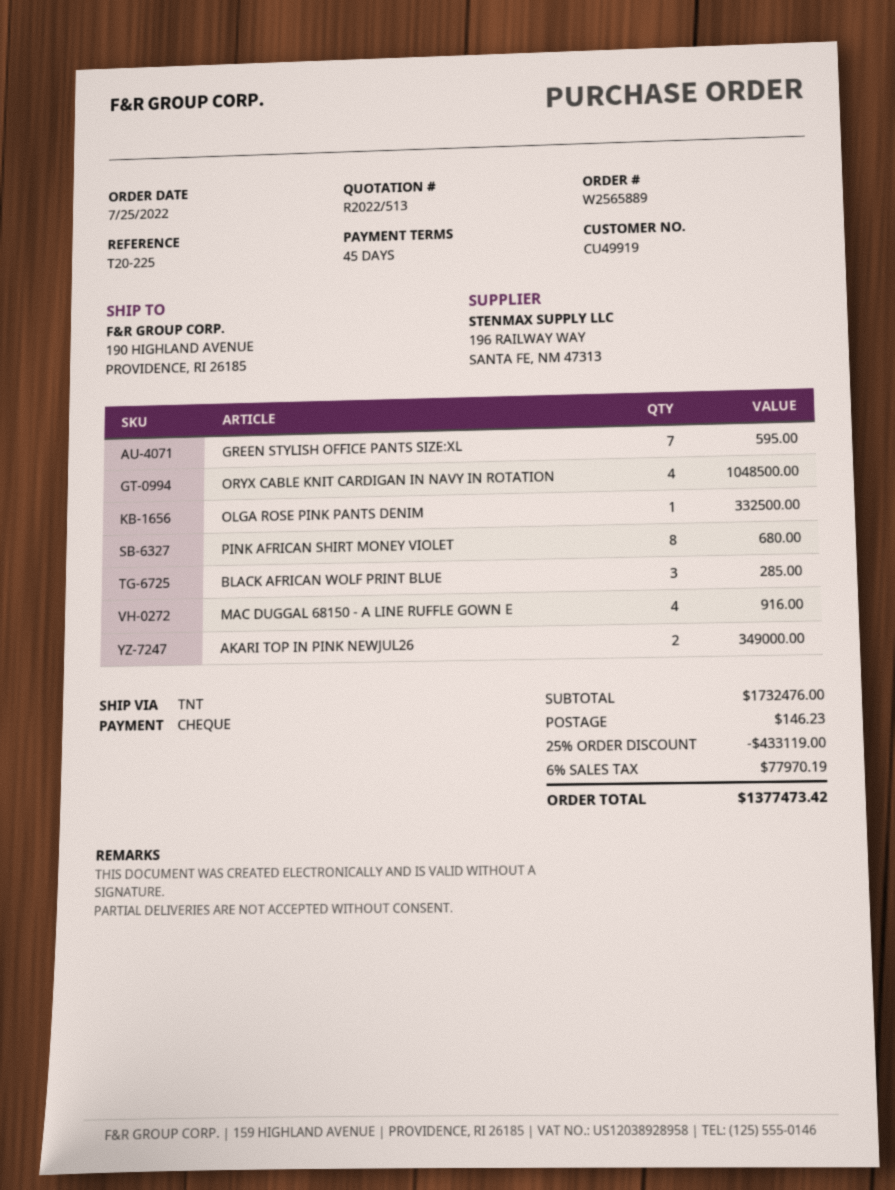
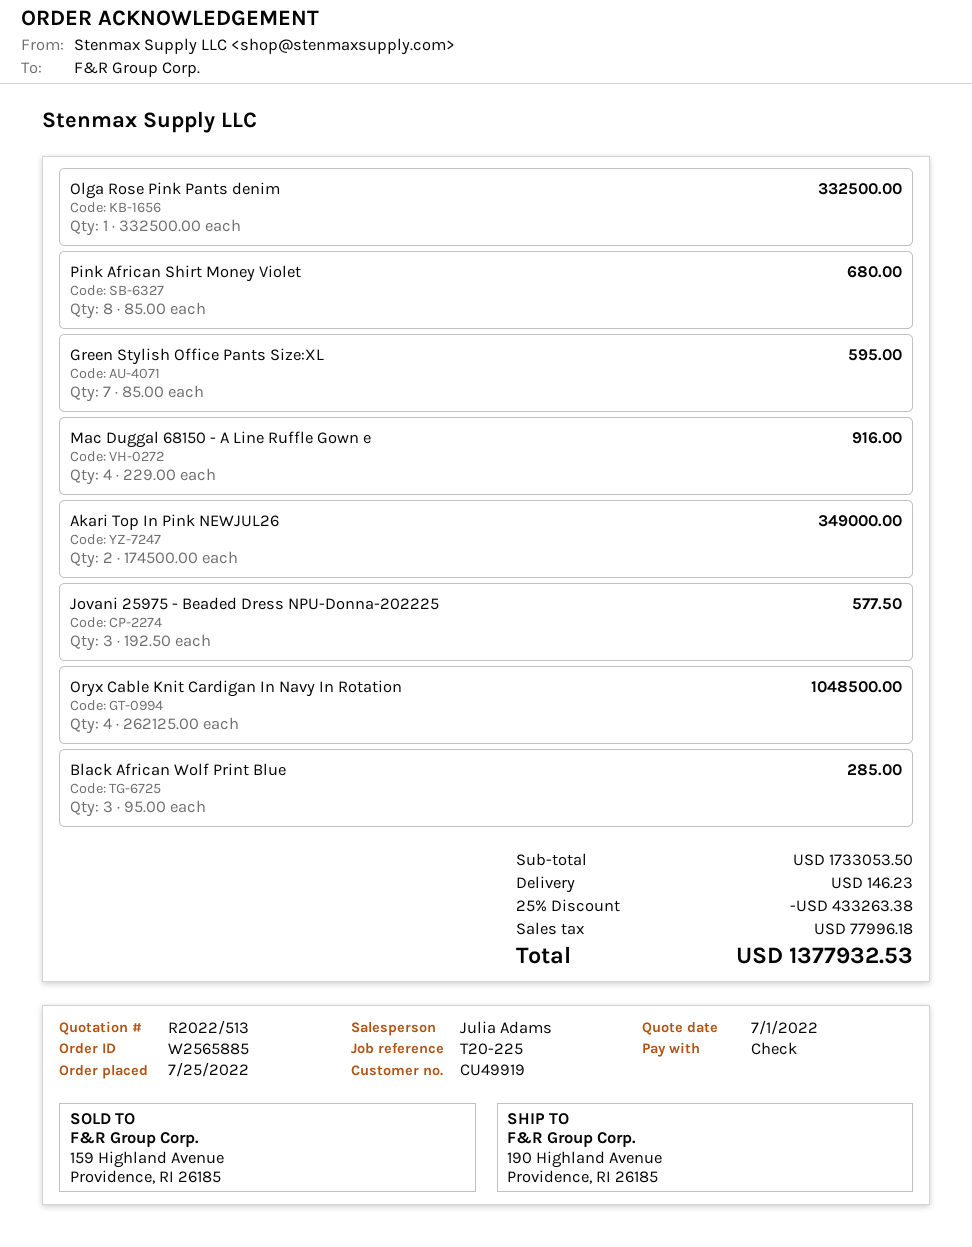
order number: W2565889 -> W2565885
Jovani 25975 - Beaded Dress NPU-Donna-202225: none -> 3 for 577.50
subtotal: 1732476.00 -> 1733053.50
discount: 25% = 433119.00 -> 25% = 433263.38
tax: 77970.19 -> 77996.18
total: 1377473.42 -> 1377932.53

